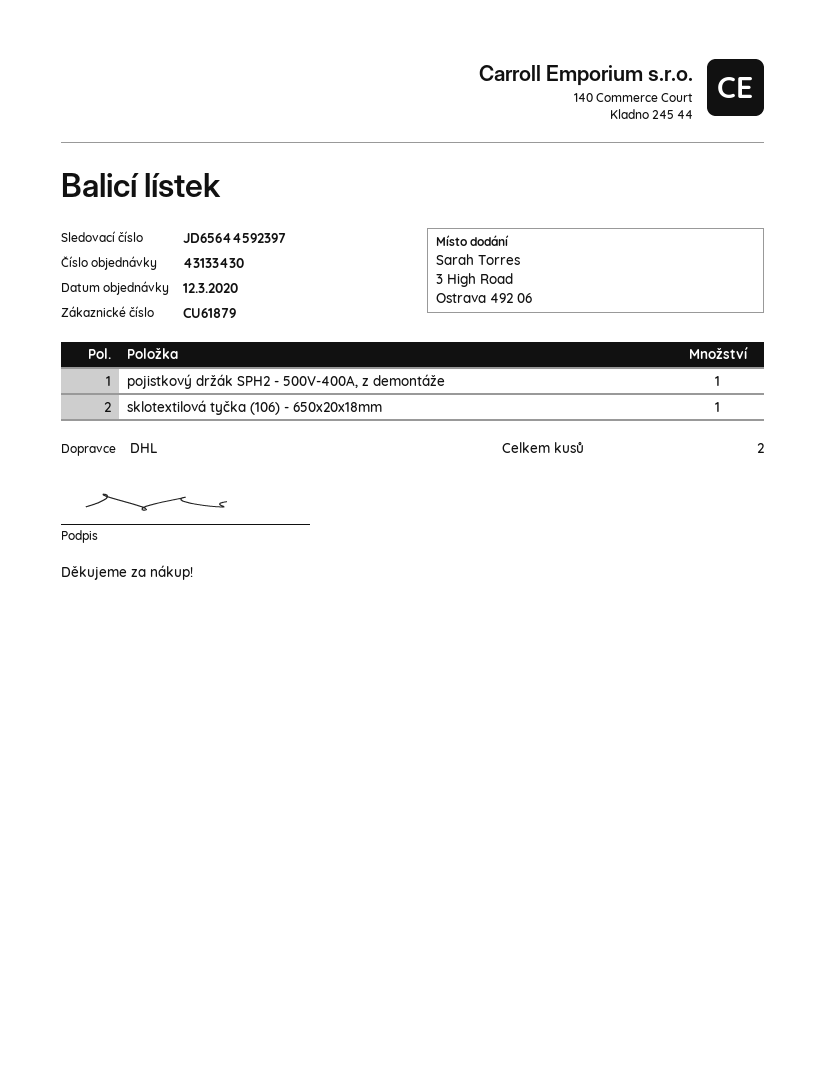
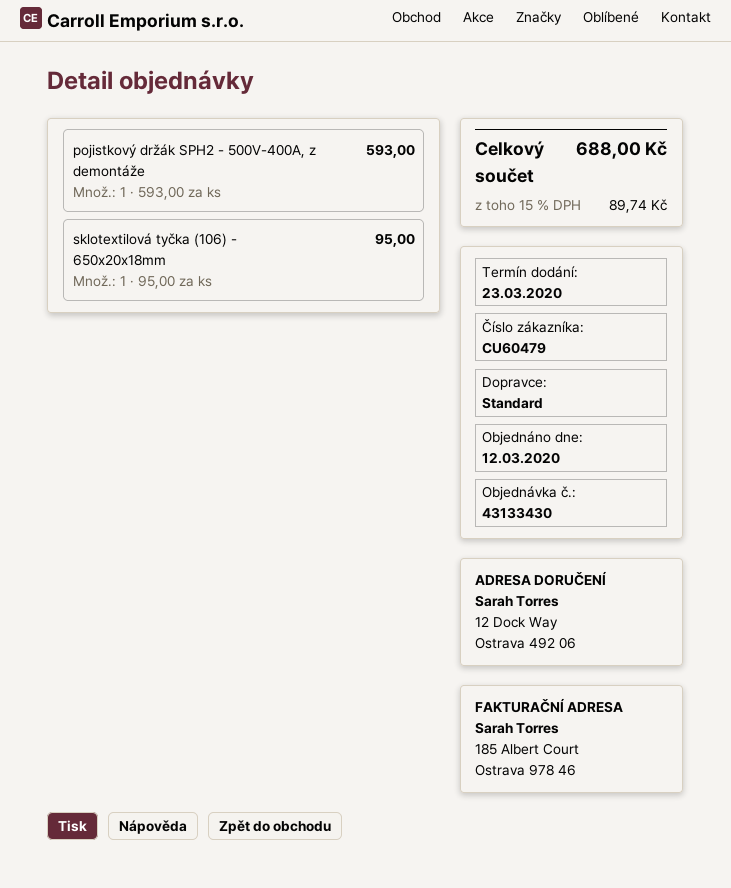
customer number: CU61879 -> CU60479
shipping method: DHL -> standard
ship to: 3 High Road, Ostrava 492 06 -> 12 Dock Way, Ostrava 492 06

